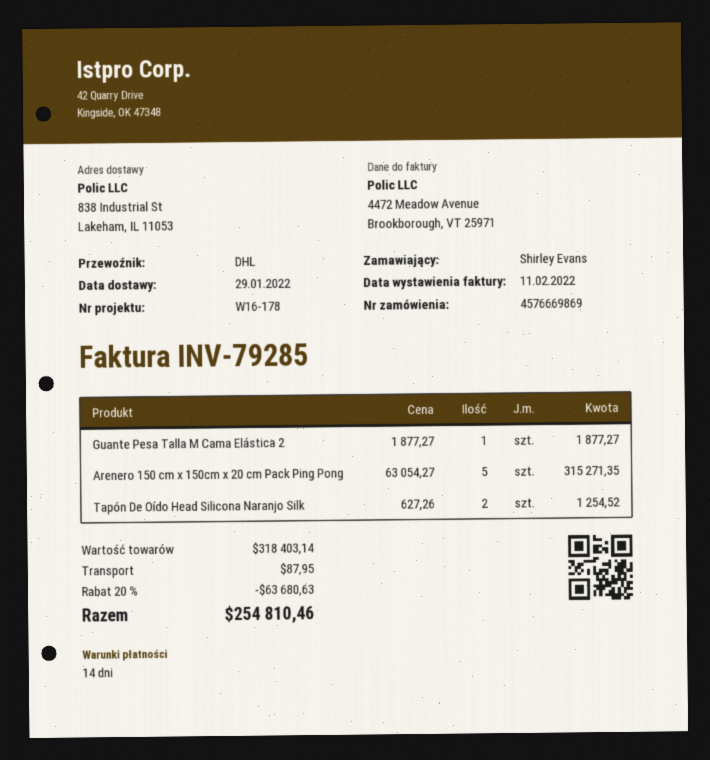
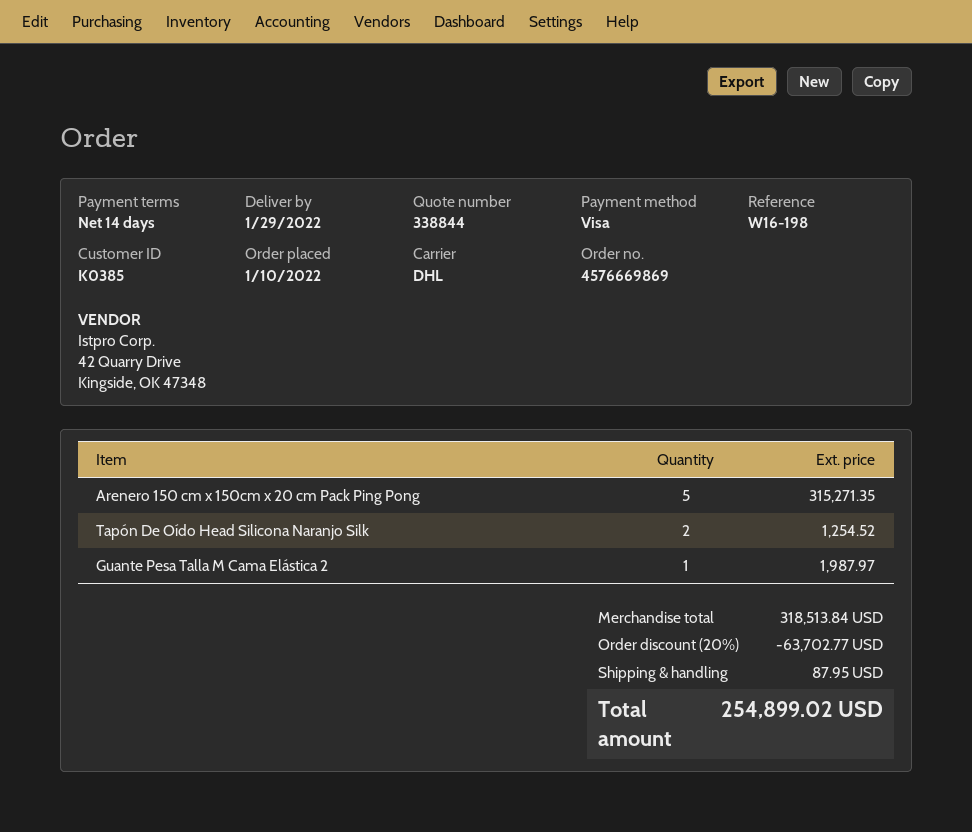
reference: W16-178 -> W16-198
Guante Pesa Talla M Cama Elástica 2: 1 for 1877.27 -> 1 for 1987.97
subtotal: 318403.14 -> 318513.84
discount: 20% = 63680.63 -> 20% = 63702.77
total: 254810.46 -> 254899.02

